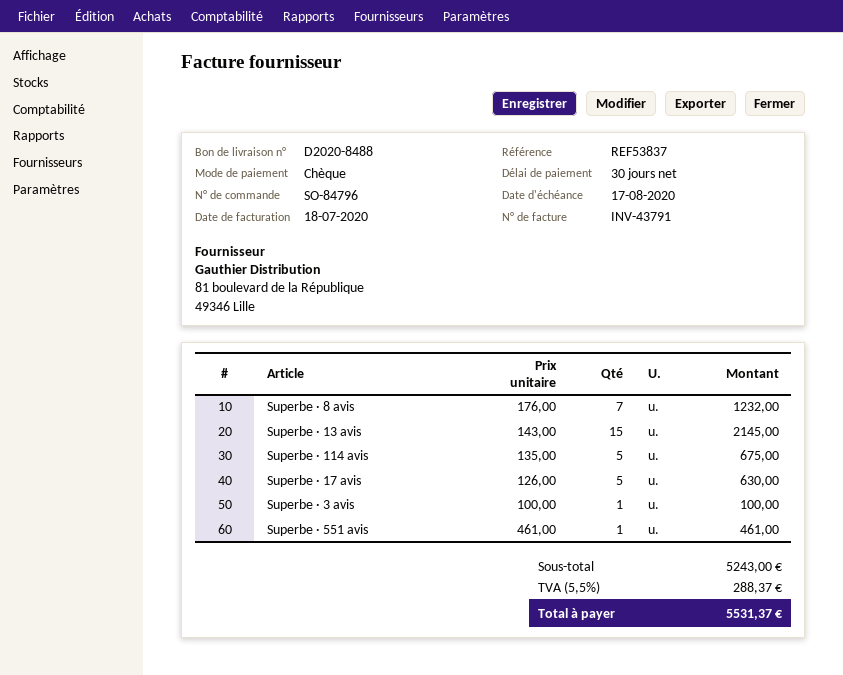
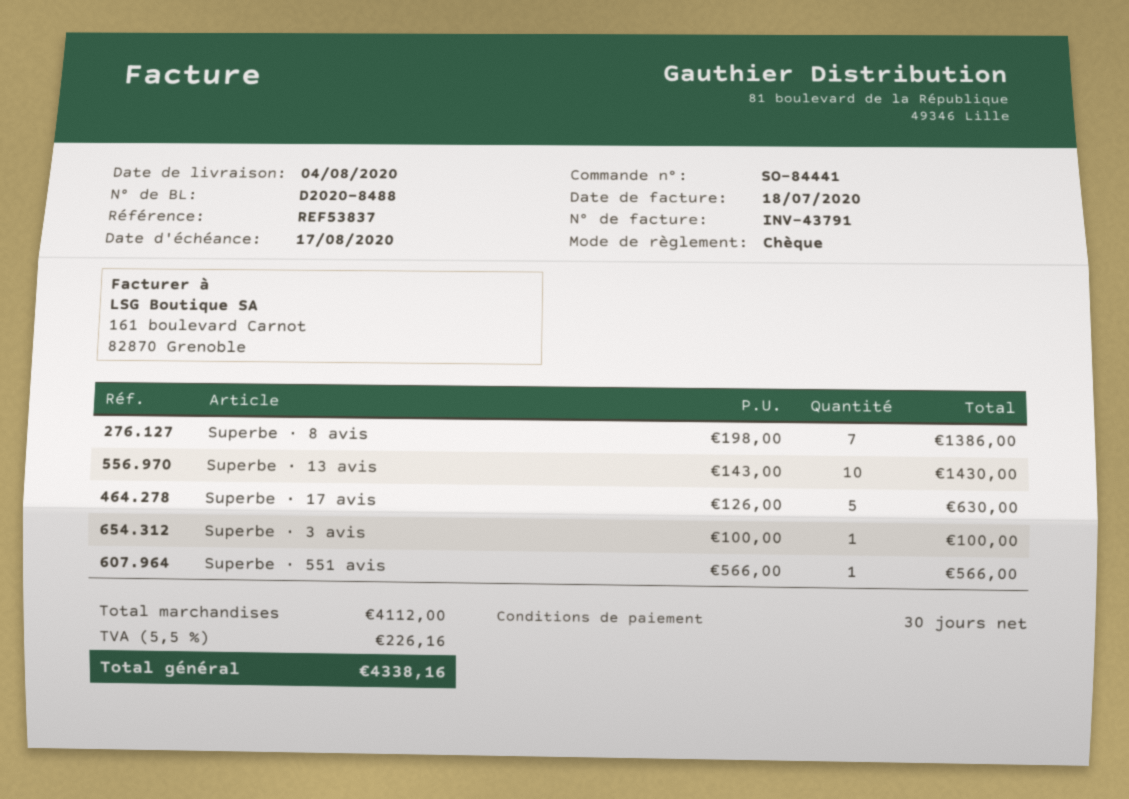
order number: SO-84796 -> SO-84441
Superbe · 8 avis: 7 x 176.00 = 1232.00 -> 7 x 198.00 = 1386.00
Superbe · 13 avis: 15 x 143.00 = 2145.00 -> 10 x 143.00 = 1430.00
Superbe · 114 avis: 5 x 135.00 = 675.00 -> none
Superbe · 551 avis: 1 x 461.00 = 461.00 -> 1 x 566.00 = 566.00
subtotal: 5243.00 -> 4112.00
tax: 5.5% = 288.37 -> 5.5% = 226.16
total: 5531.37 -> 4338.16

